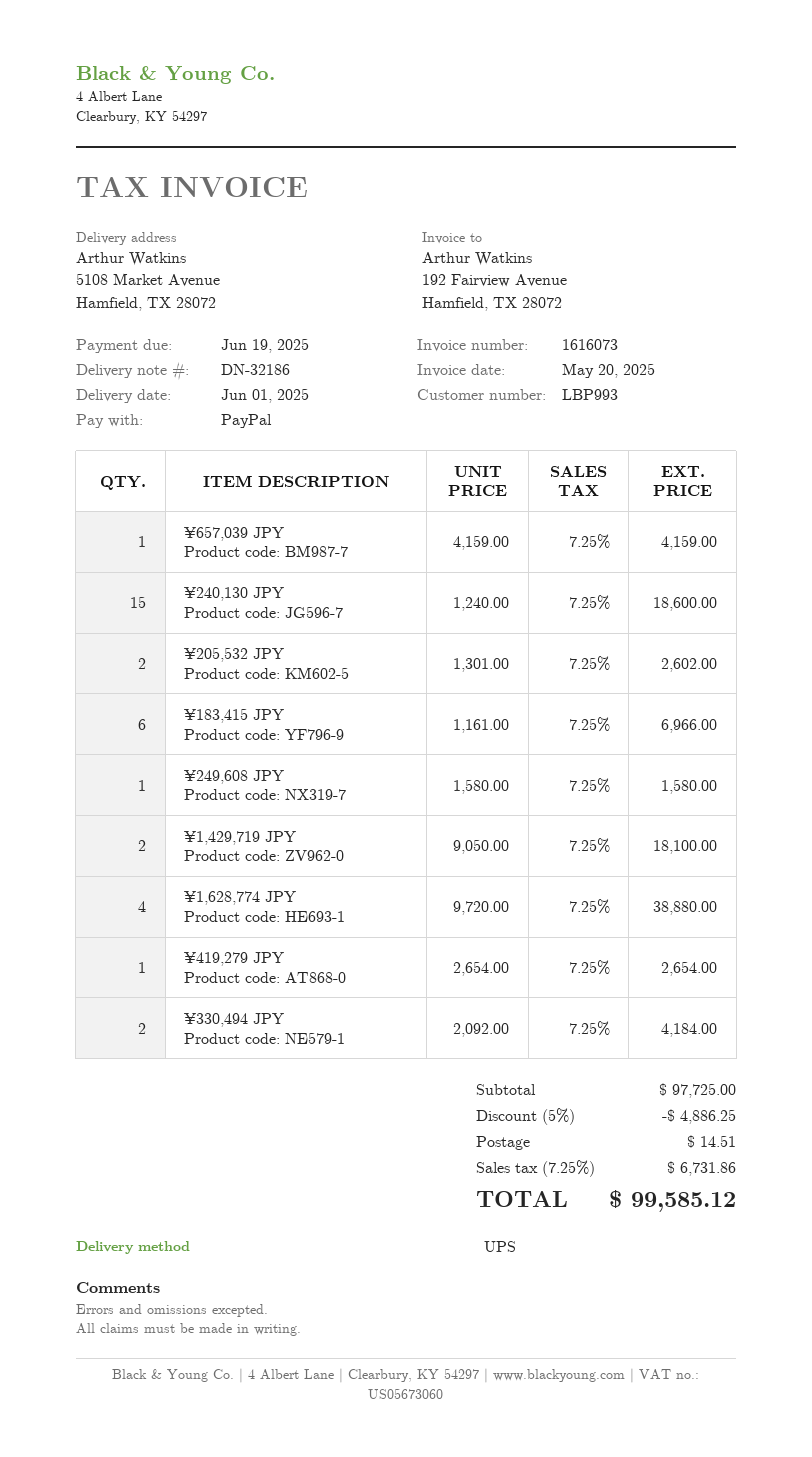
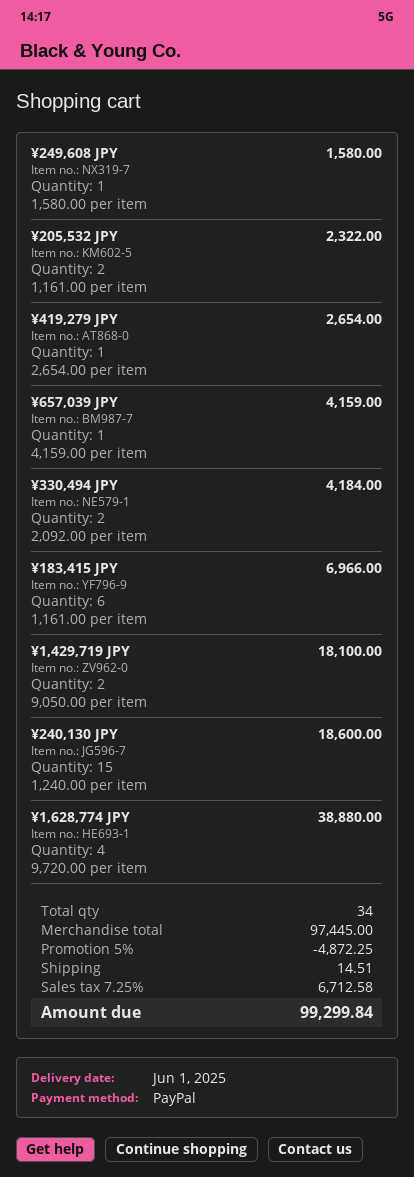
¥205,532 JPY: 2 x 1301.00 = 2602.00 -> 2 x 1161.00 = 2322.00
subtotal: 97725.00 -> 97445.00
discount: 5% = 4886.25 -> 5% = 4872.25
tax: 7.25% = 6731.86 -> 7.25% = 6712.58
total: 99585.12 -> 99299.84

